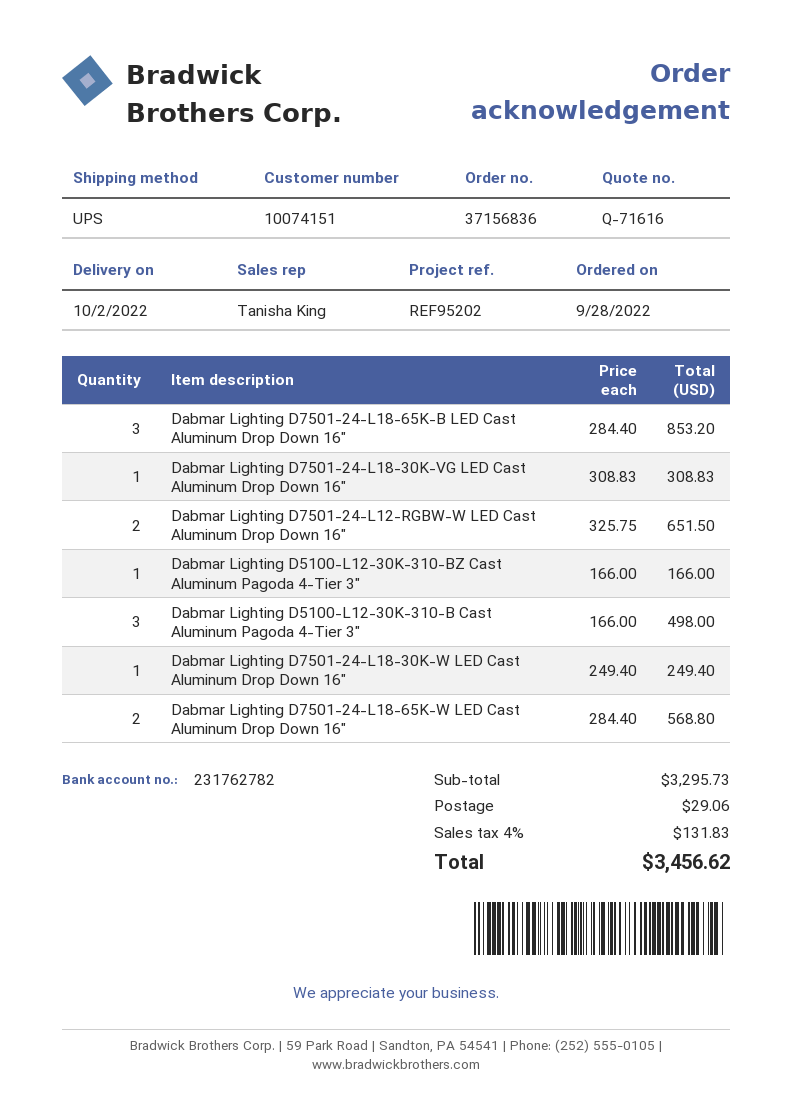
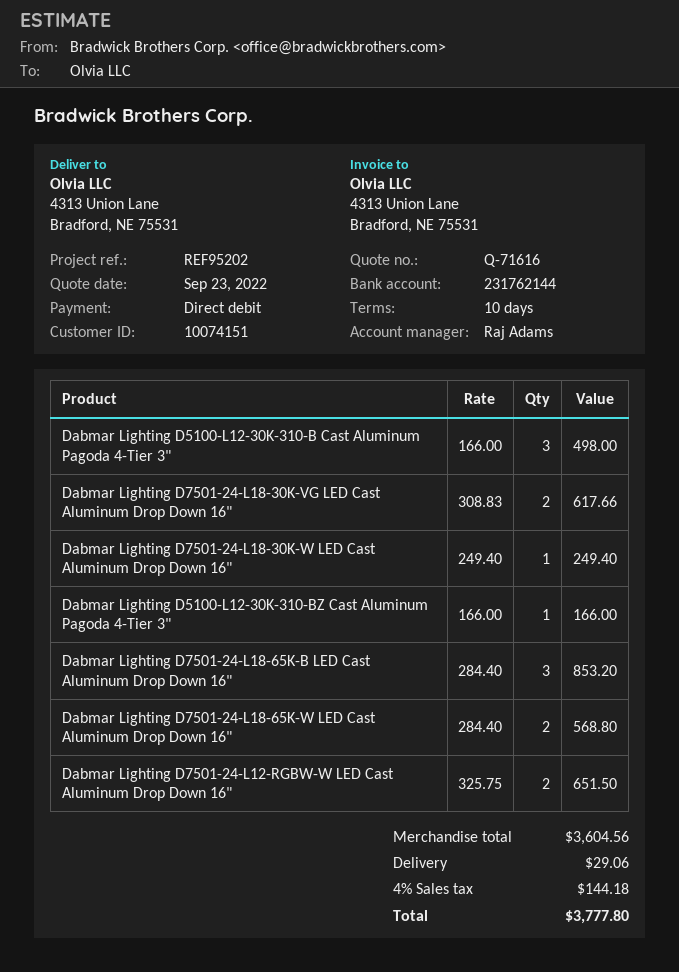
sales rep: Tanisha King -> Raj Adams
bank account: 231762782 -> 231762144
Dabmar Lighting D7501-24-L18-30K-VG LED Cast Aluminum Drop Down 16": 1 x 308.83 = 308.83 -> 2 x 308.83 = 617.66
subtotal: 3295.73 -> 3604.56
tax: 4% = 131.83 -> 4% = 144.18
total: 3456.62 -> 3777.80

